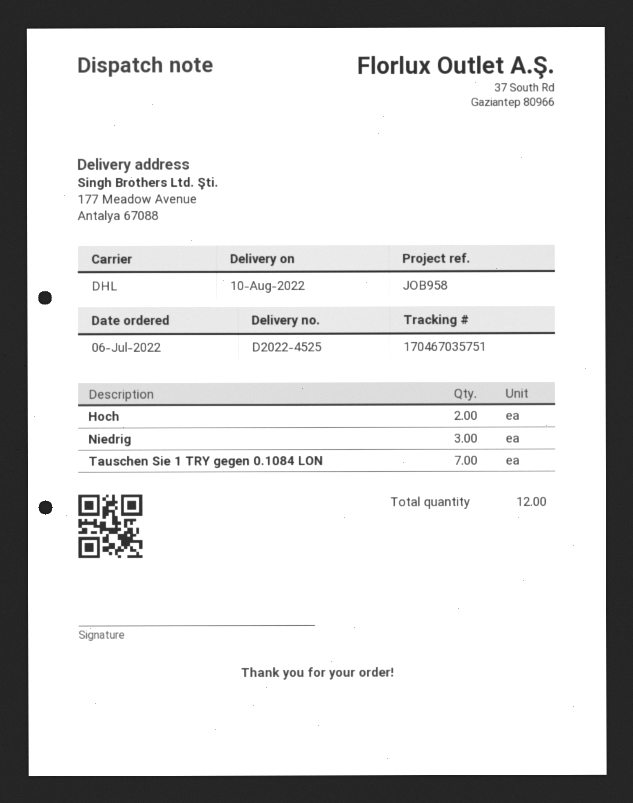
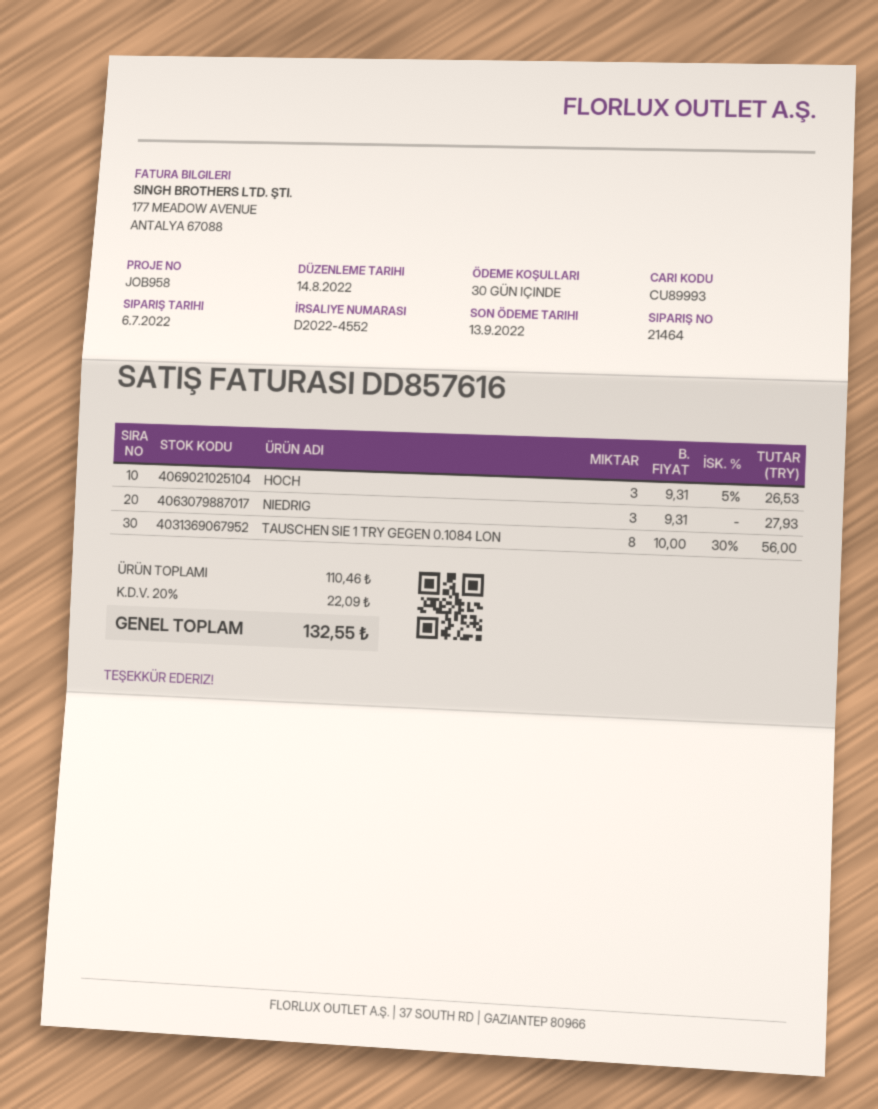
delivery note number: D2022-4525 -> D2022-4552
Hoch: 2 -> 3
Tauschen Sie 1 TRY gegen 0.1084 LON: 7 -> 8

